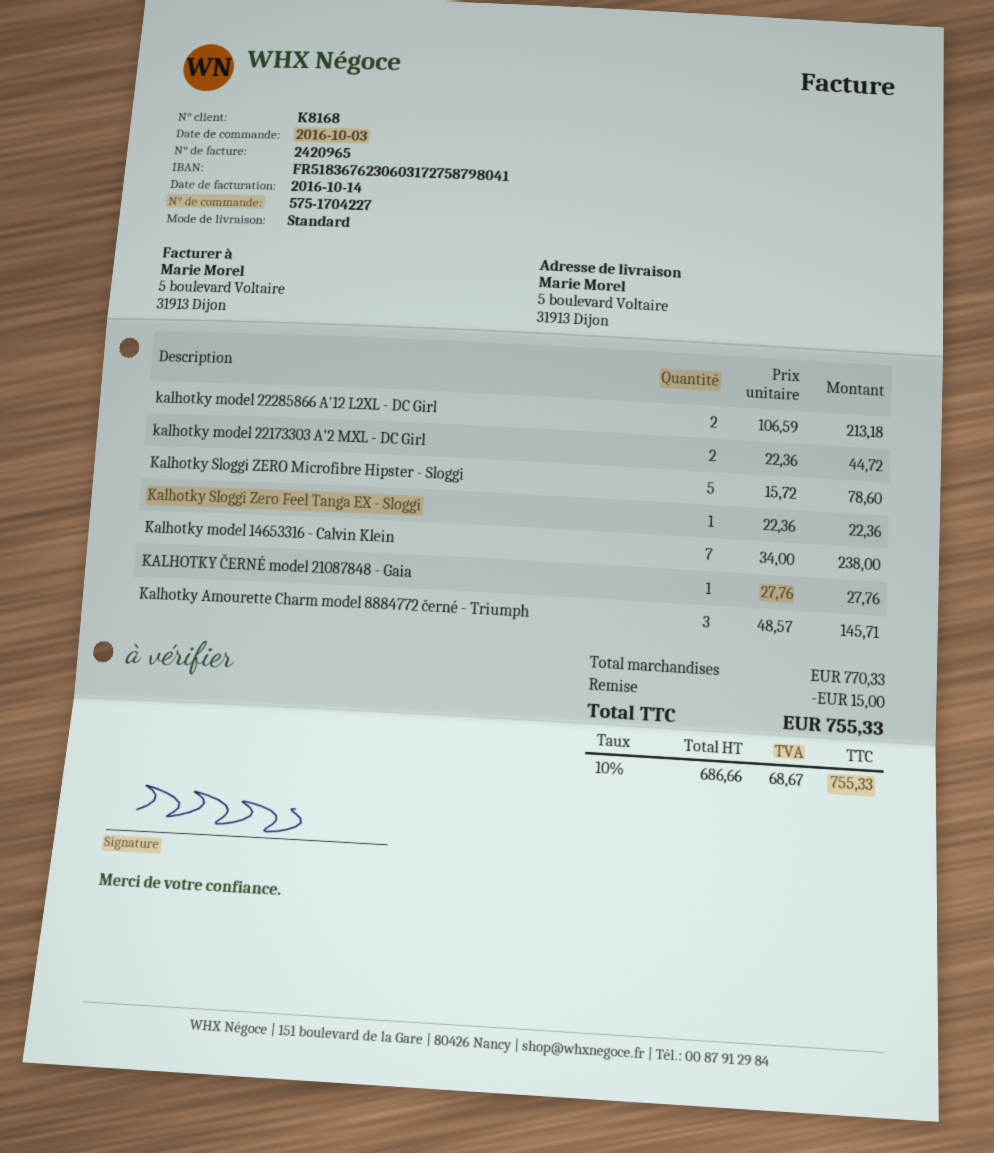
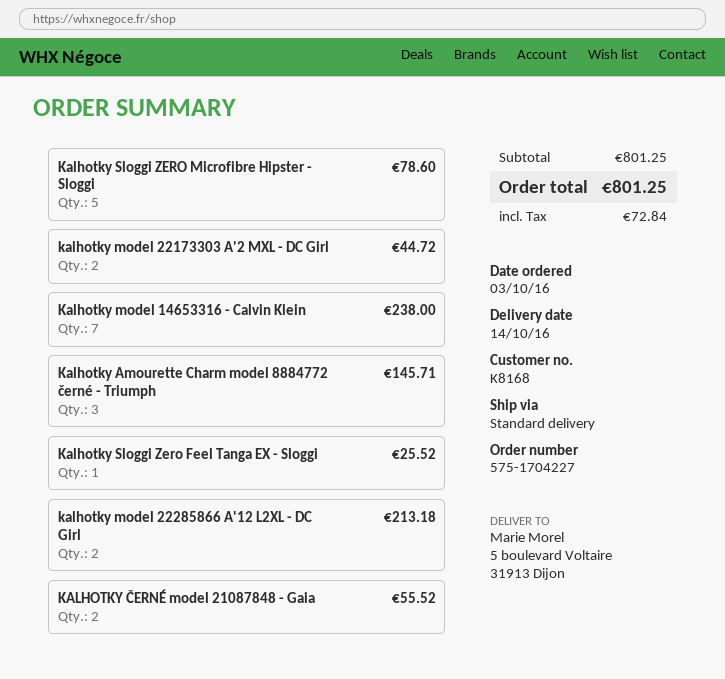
Kalhotky Sloggi Zero Feel Tanga EX - Sloggi: 1 for 22.36 -> 1 for 25.52
KALHOTKY ČERNÉ model 21087848 - Gaia: 1 for 27.76 -> 2 for 55.52
subtotal: 770.33 -> 801.25
discount: 15.00 -> none
tax: 68.67 -> 72.84
total: 755.33 -> 801.25

